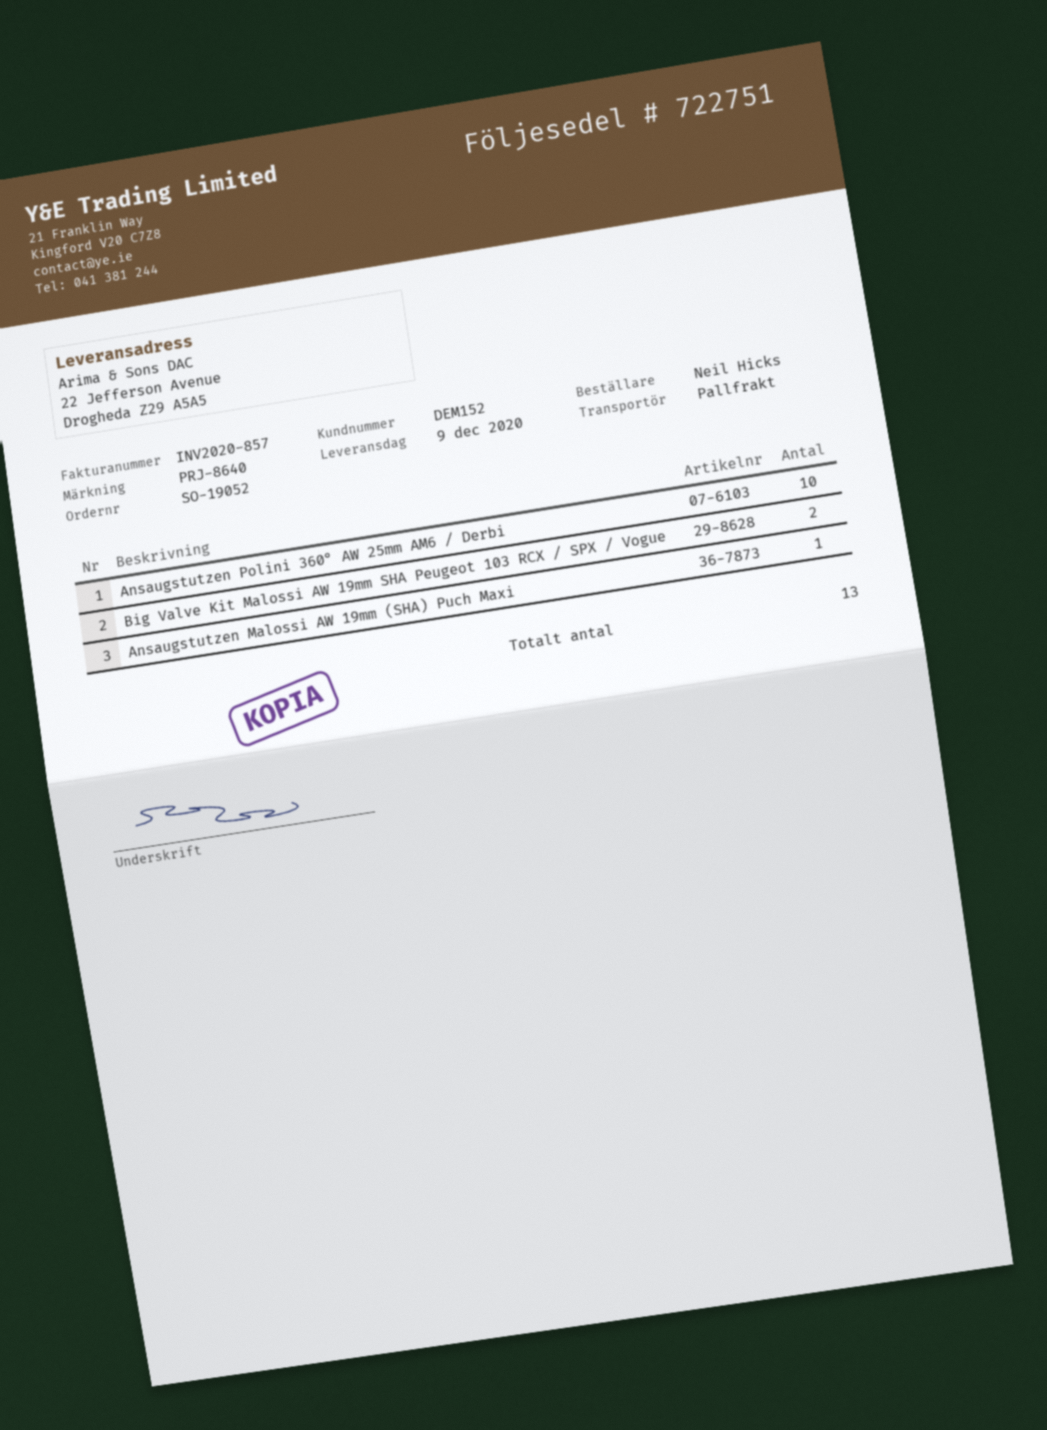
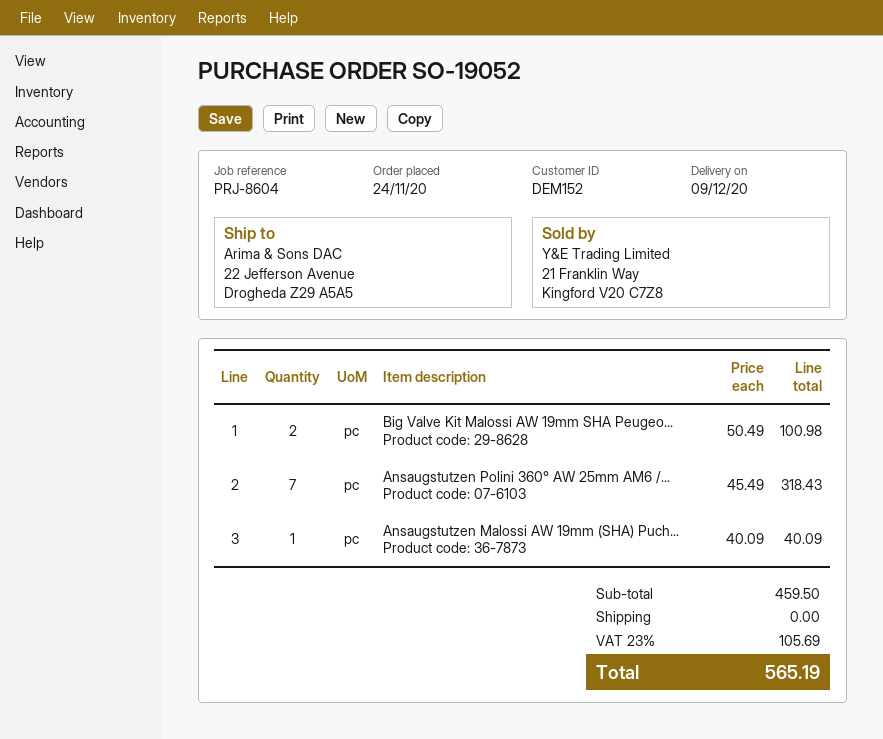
reference: PRJ-8640 -> PRJ-8604
Ansaugstutzen Polini 360° AW 25mm AM6 / Derbi: 10 -> 7

